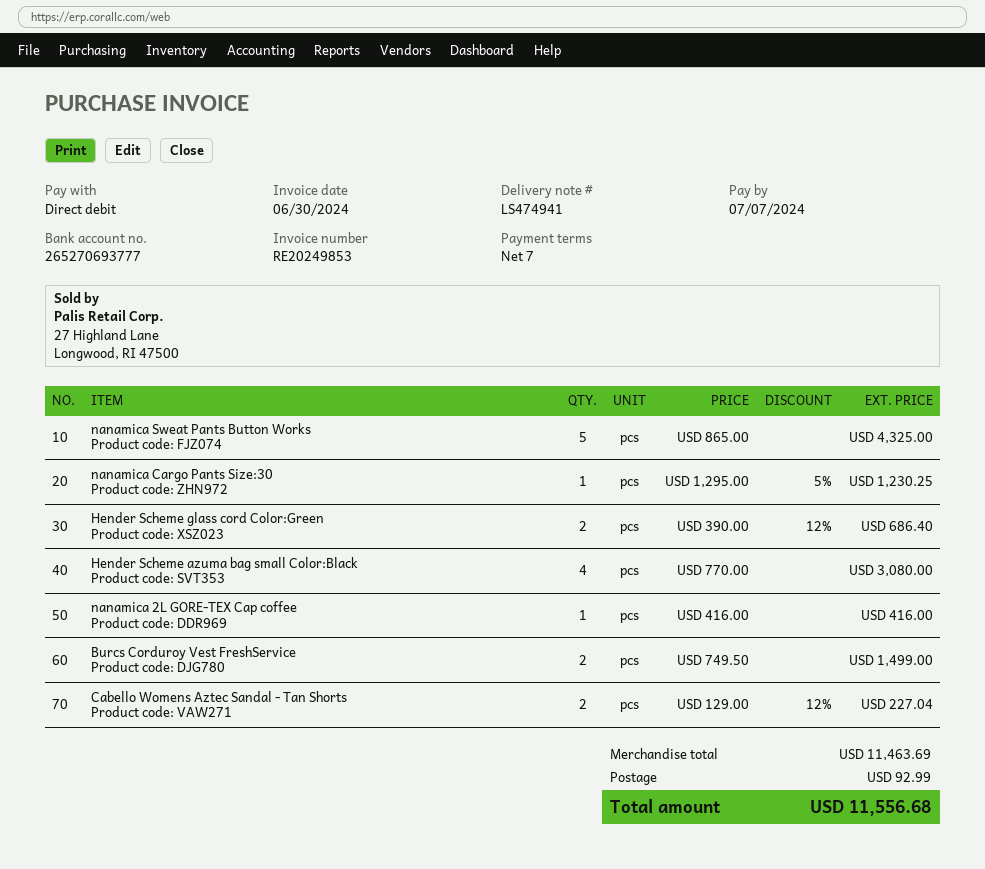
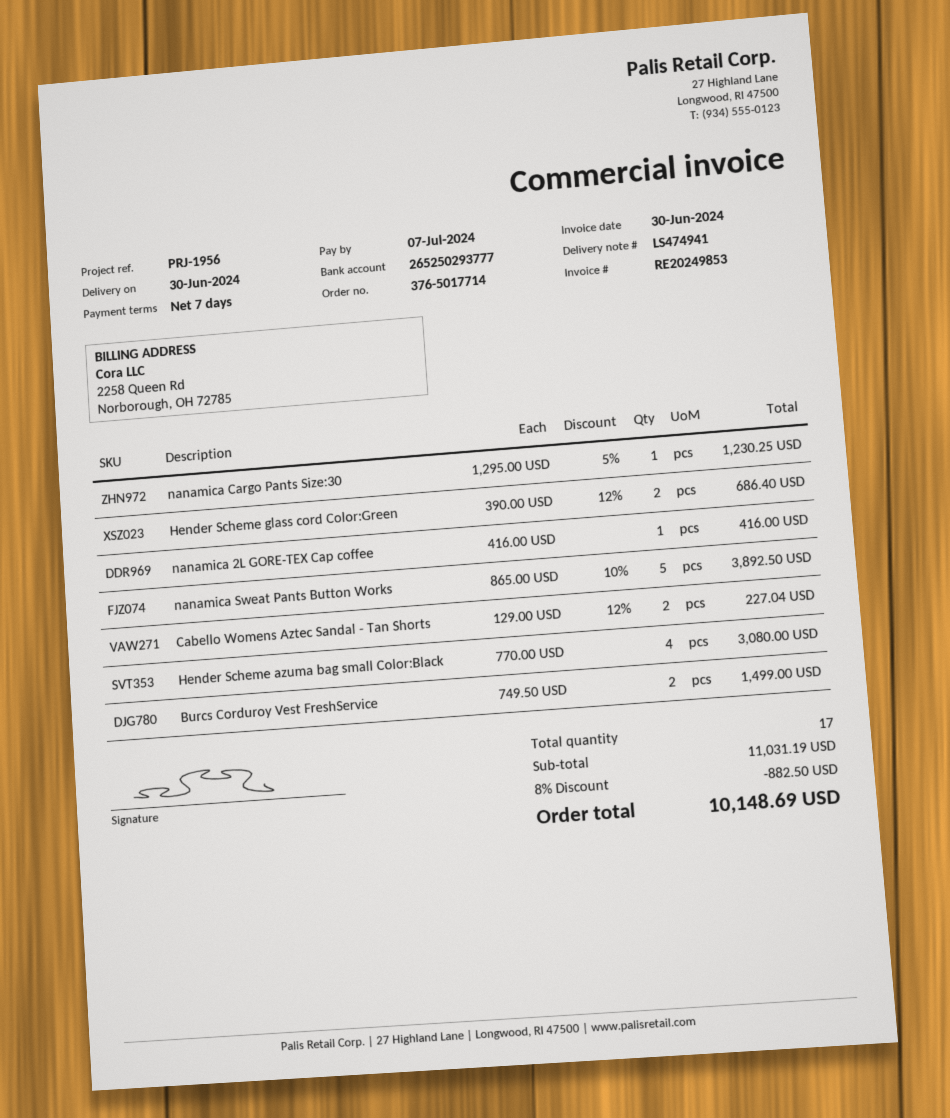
bank account: 265270693777 -> 265250293777
nanamica Sweat Pants Button Works: 5 x 865.00 = 4325.00 -> 5 x 865.00 - 10% = 3892.50
subtotal: 11463.69 -> 11031.19
discount: none -> 8% = 882.50
shipping: 92.99 -> none
total: 11556.68 -> 10148.69

